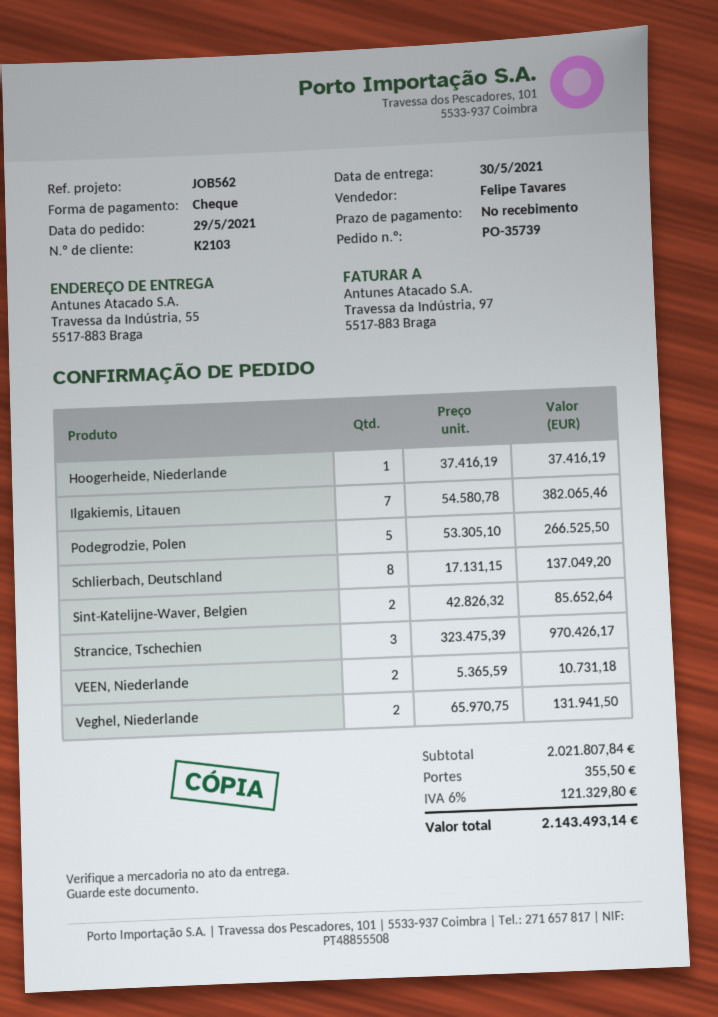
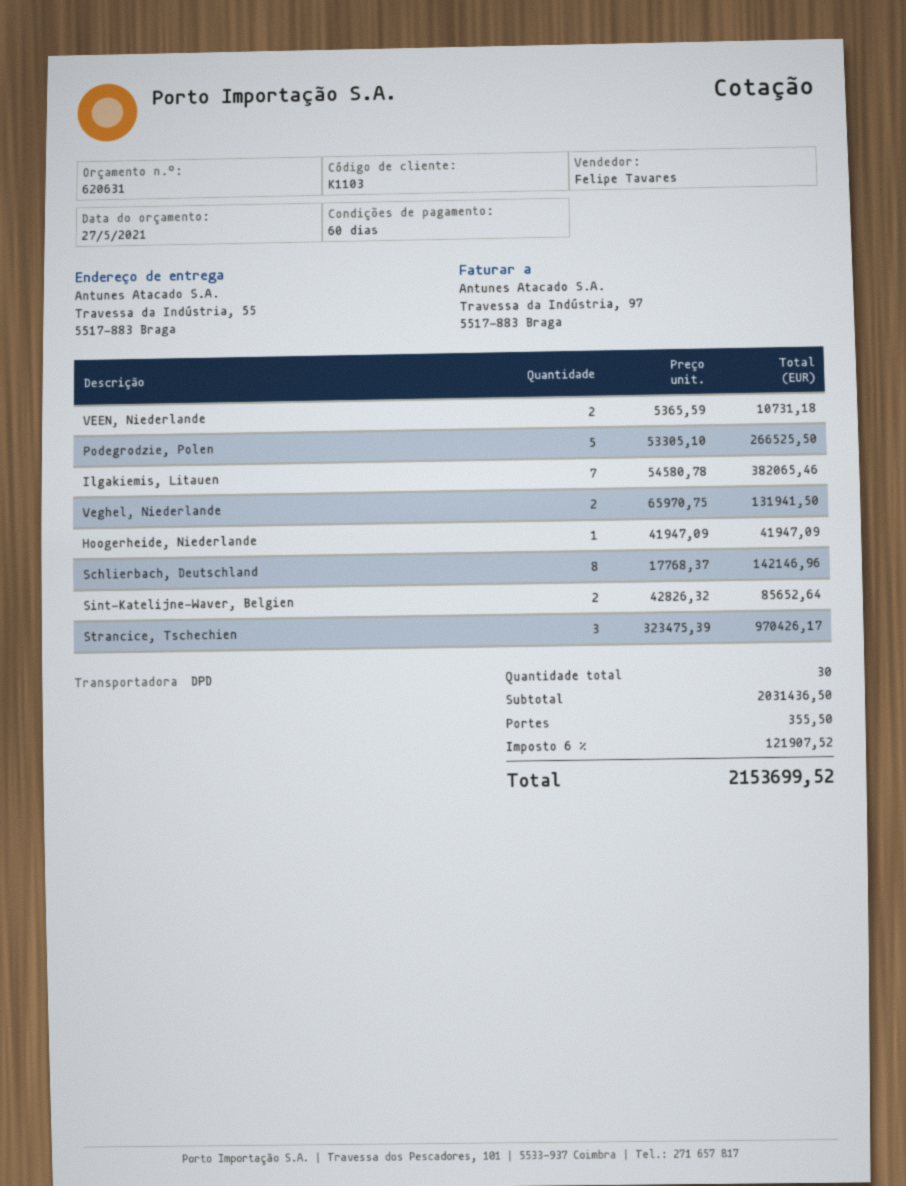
payment terms: on receipt -> 60 days
customer number: K2103 -> K1103
Hoogerheide, Niederlande: 1 x 37416.19 = 37416.19 -> 1 x 41947.09 = 41947.09
Schlierbach, Deutschland: 8 x 17131.15 = 137049.20 -> 8 x 17768.37 = 142146.96
subtotal: 2021807.84 -> 2031436.50
tax: 6% = 121329.80 -> 6% = 121907.52
total: 2143493.14 -> 2153699.52

